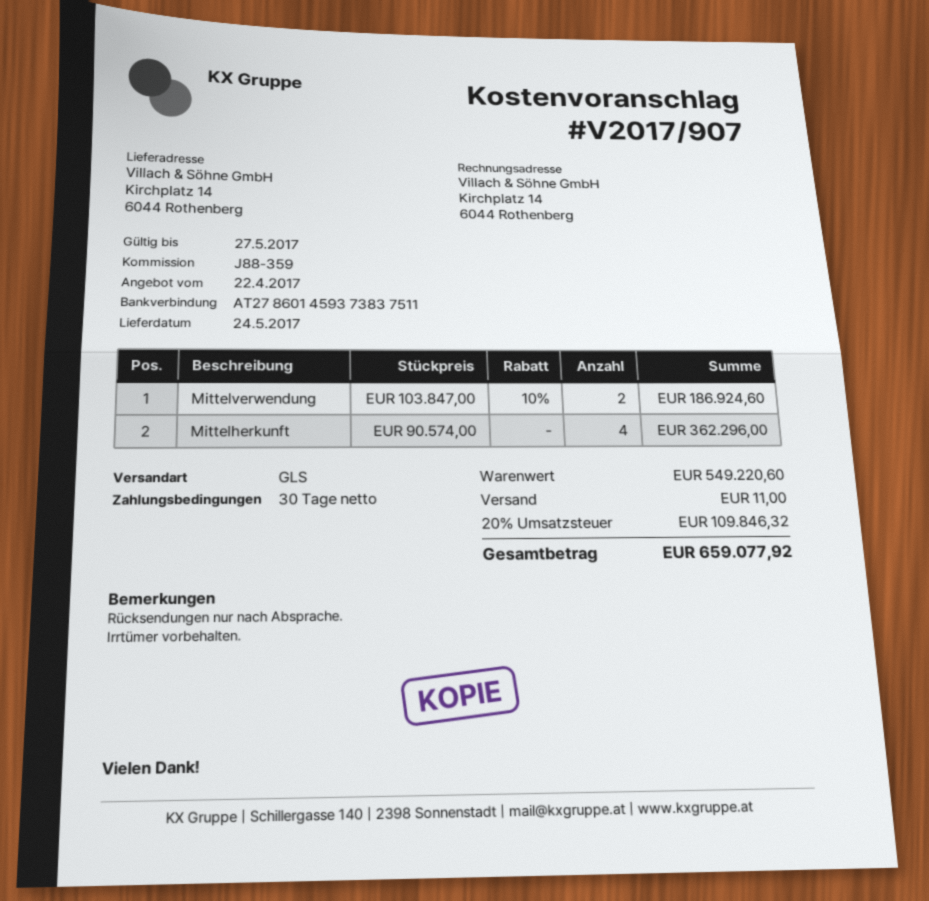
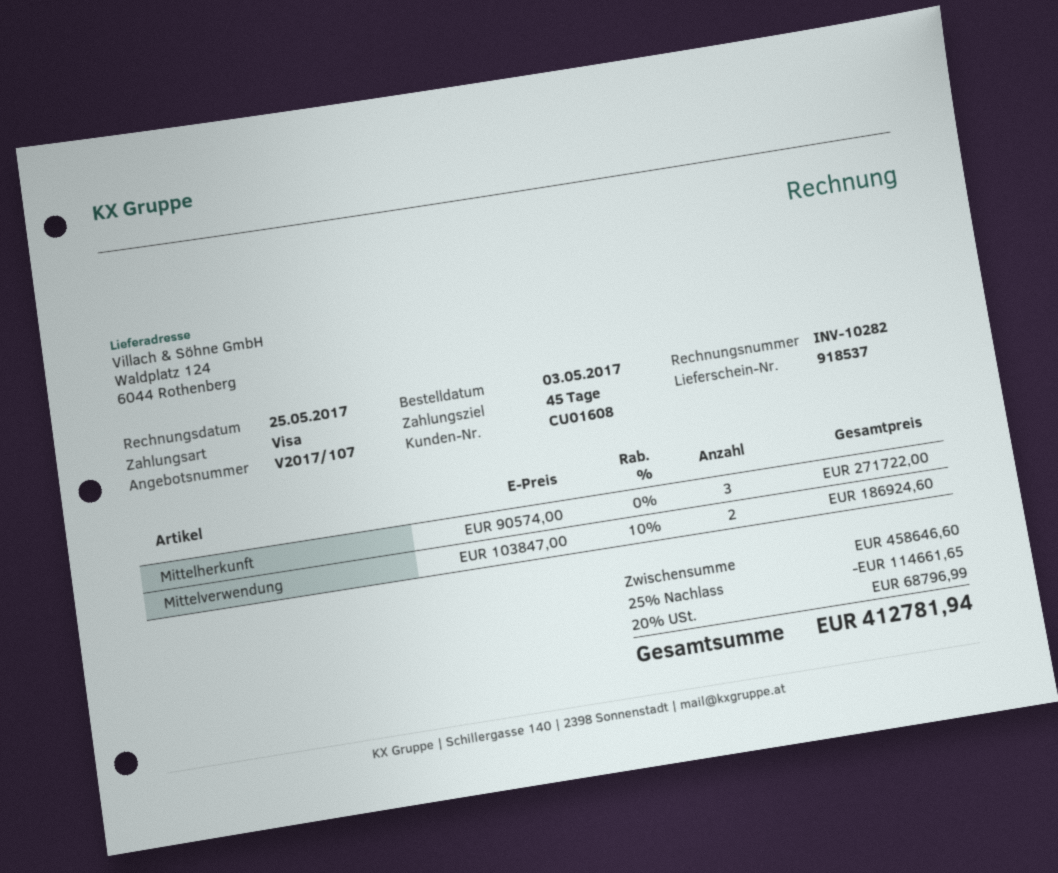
quote number: V2017/907 -> V2017/107
payment terms: 30 days -> 45 days
ship to: Kirchplatz 14, 6044 Rothenberg -> Waldplatz 124, 6044 Rothenberg
Mittelherkunft: 4 x 90574.00 = 362296.00 -> 3 x 90574.00 = 271722.00
subtotal: 549220.60 -> 458646.60
discount: none -> 25% = 114661.65
shipping: 11.00 -> none
tax: 20% = 109846.32 -> 20% = 68796.99
total: 659077.92 -> 412781.94

